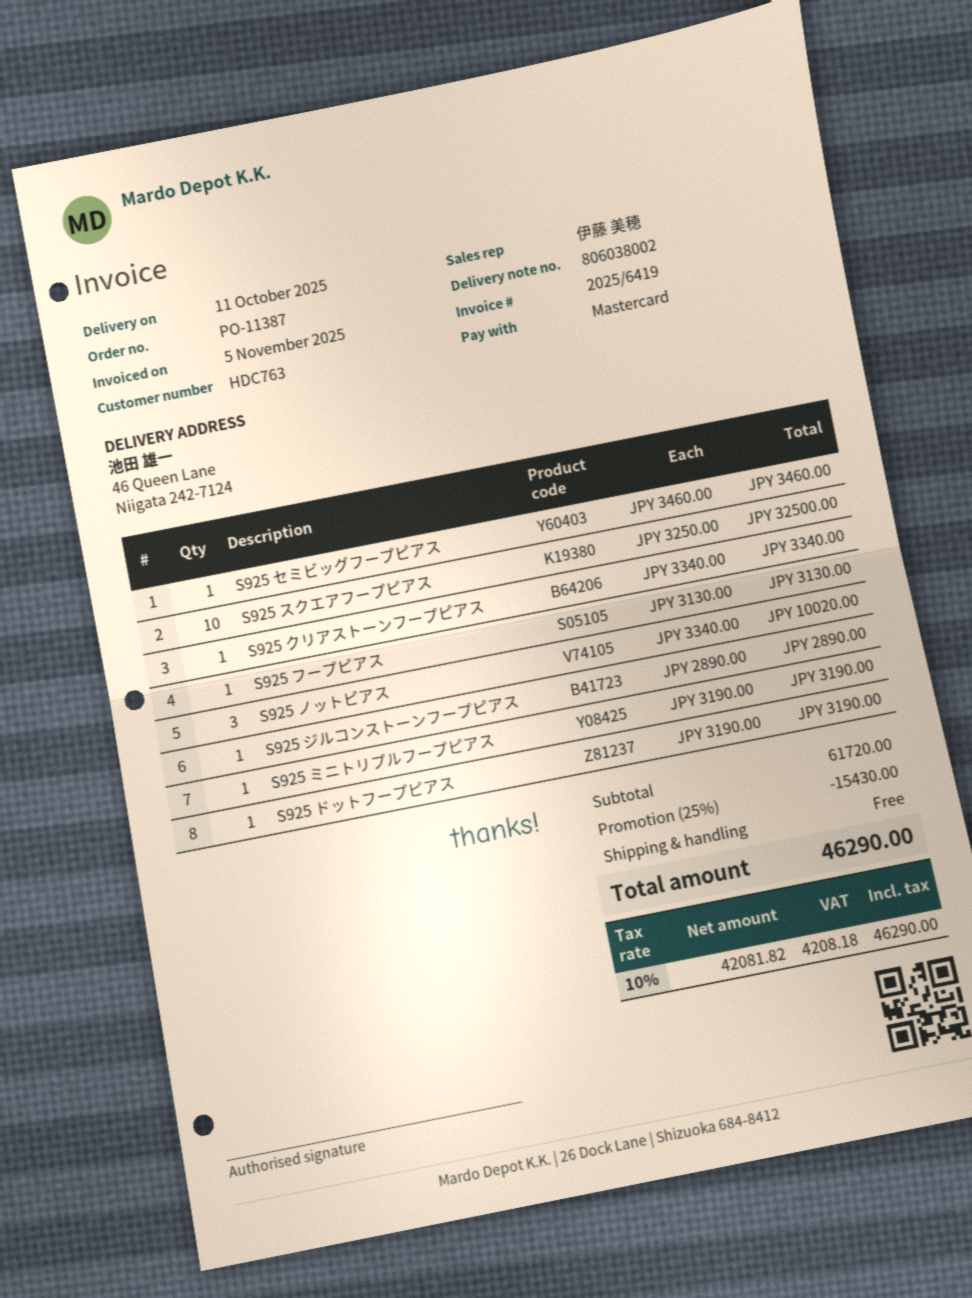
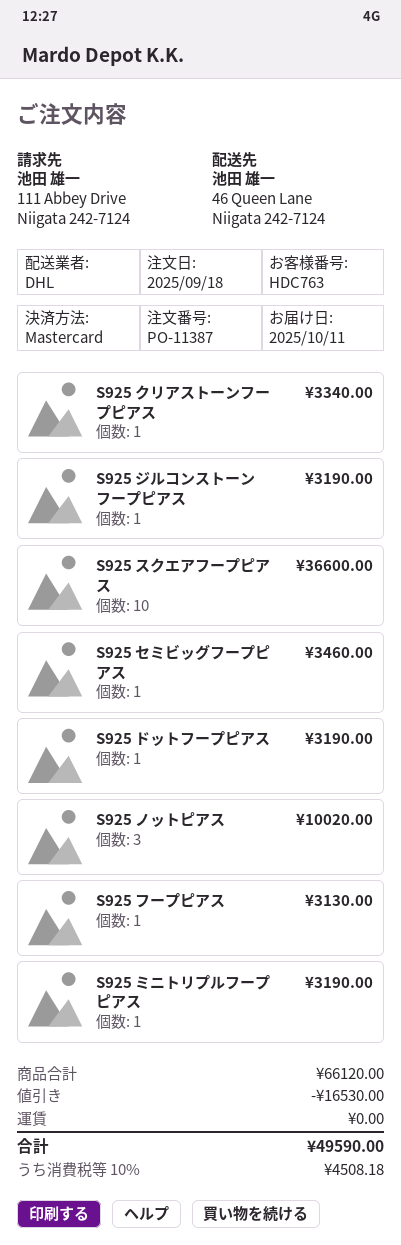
S925 スクエアフープピアス: 10 for 32500.00 -> 10 for 36600.00
S925 ジルコンストーンフープピアス: 1 for 2890.00 -> 1 for 3190.00
subtotal: 61720.00 -> 66120.00
discount: 15430.00 -> 16530.00
tax: 10% = 4208.18 -> 10% = 4508.18
total: 46290.00 -> 49590.00

